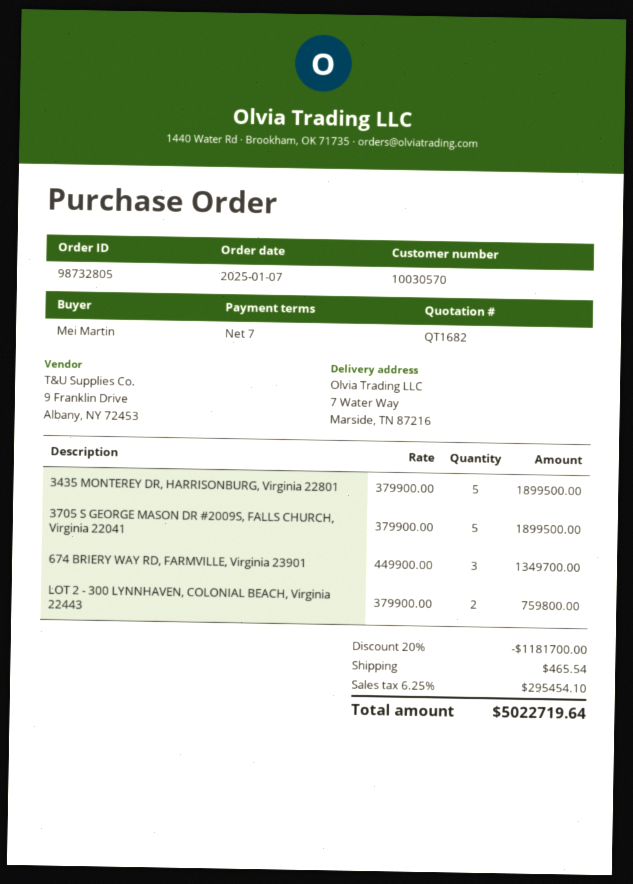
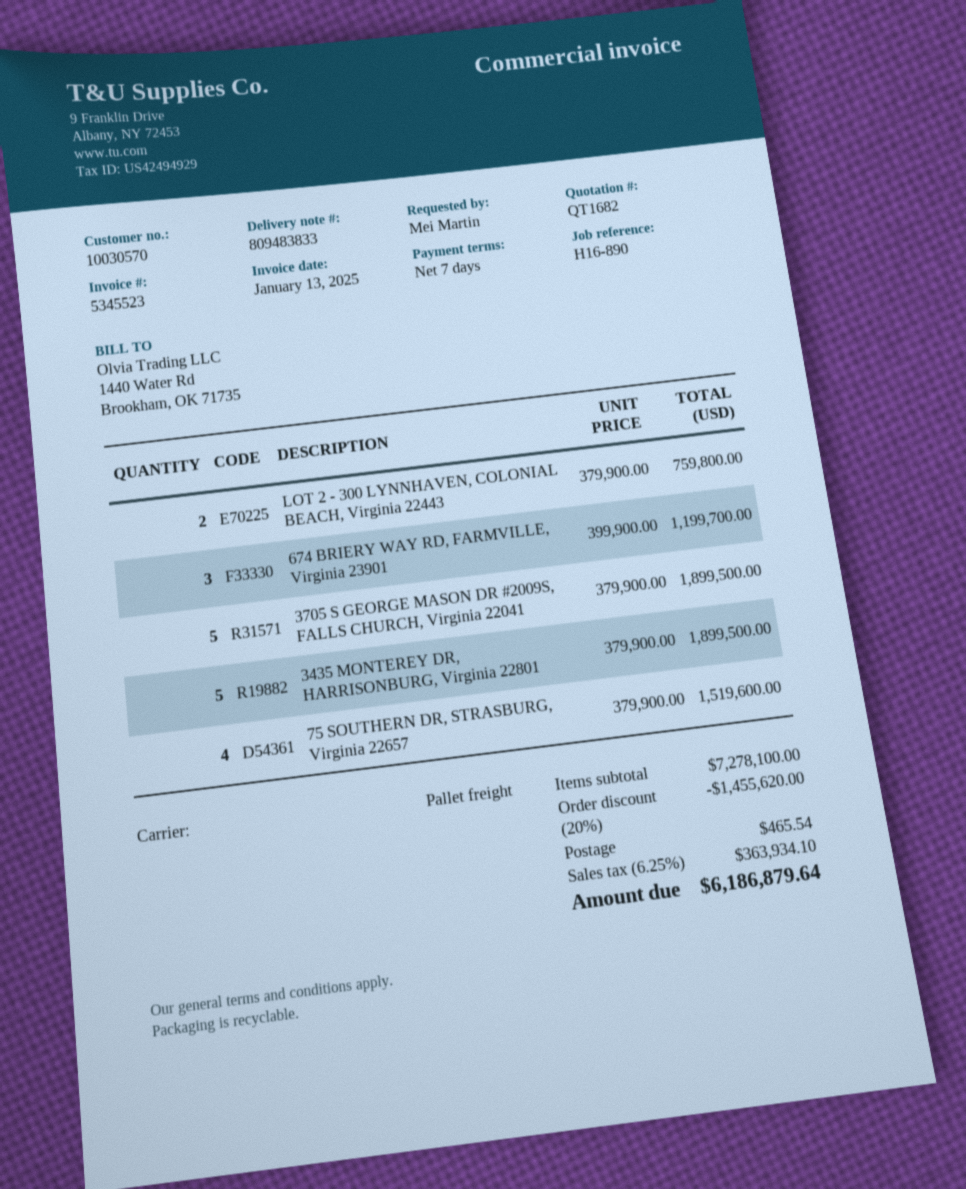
674 BRIERY WAY RD, FARMVILLE, Virginia 23901: 3 x 449900.00 = 1349700.00 -> 3 x 399900.00 = 1199700.00
75 SOUTHERN DR, STRASBURG, Virginia 22657: none -> 4 x 379900.00 = 1519600.00
discount: 20% = 1181700.00 -> 20% = 1455620.00
tax: 6.25% = 295454.10 -> 6.25% = 363934.10
total: 5022719.64 -> 6186879.64

